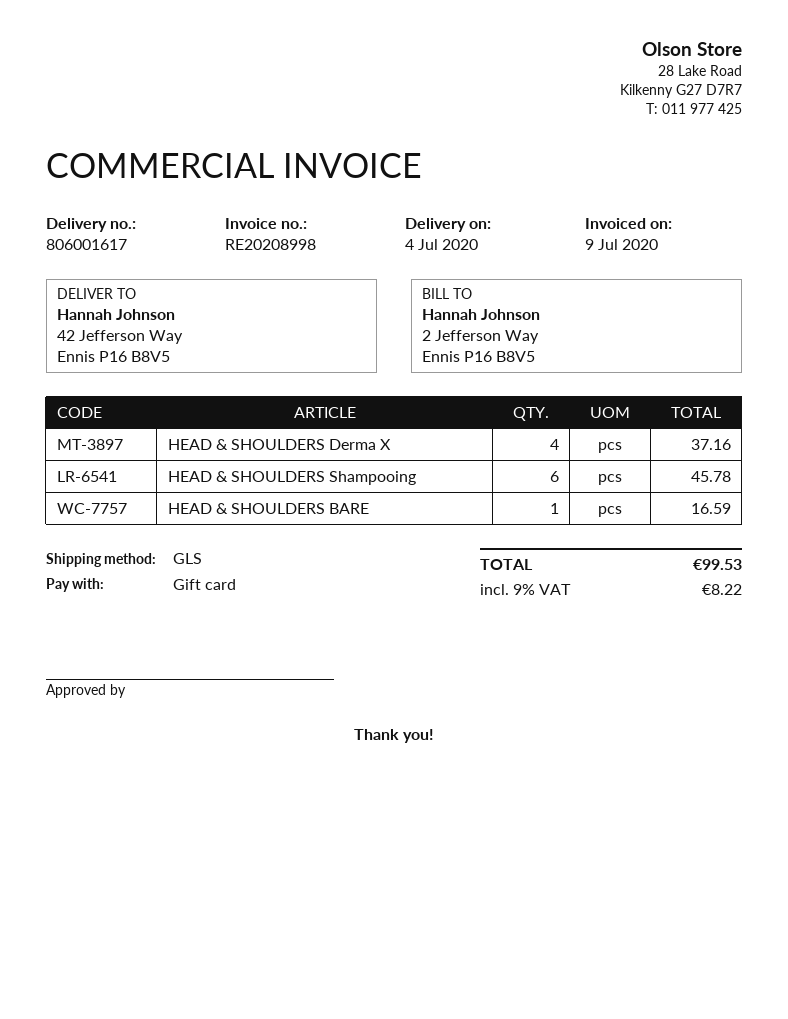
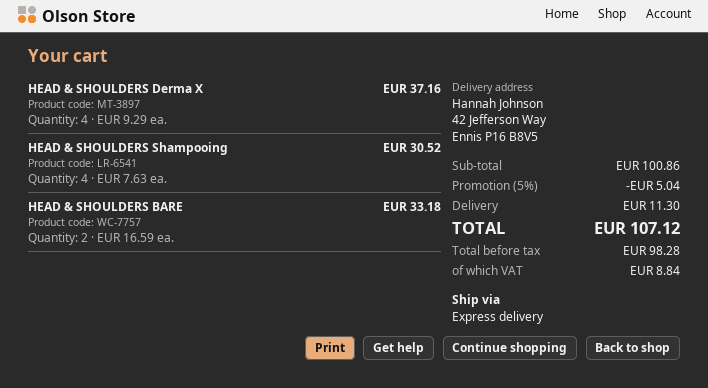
shipping method: GLS -> express
HEAD & SHOULDERS Shampooing: 6 for 45.78 -> 4 for 30.52
HEAD & SHOULDERS BARE: 1 for 16.59 -> 2 for 33.18
discount: none -> 5% = 5.04
shipping: none -> 11.30
tax: 8.22 -> 8.84
total: 99.53 -> 107.12

